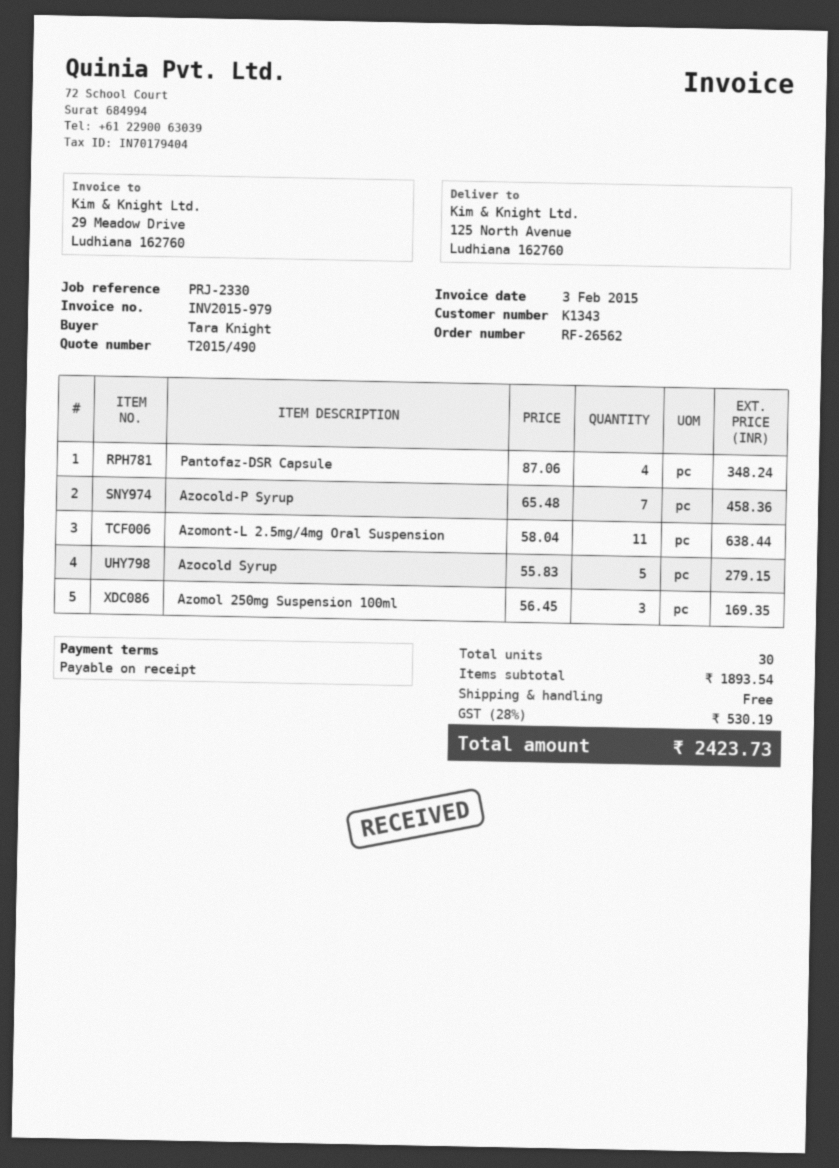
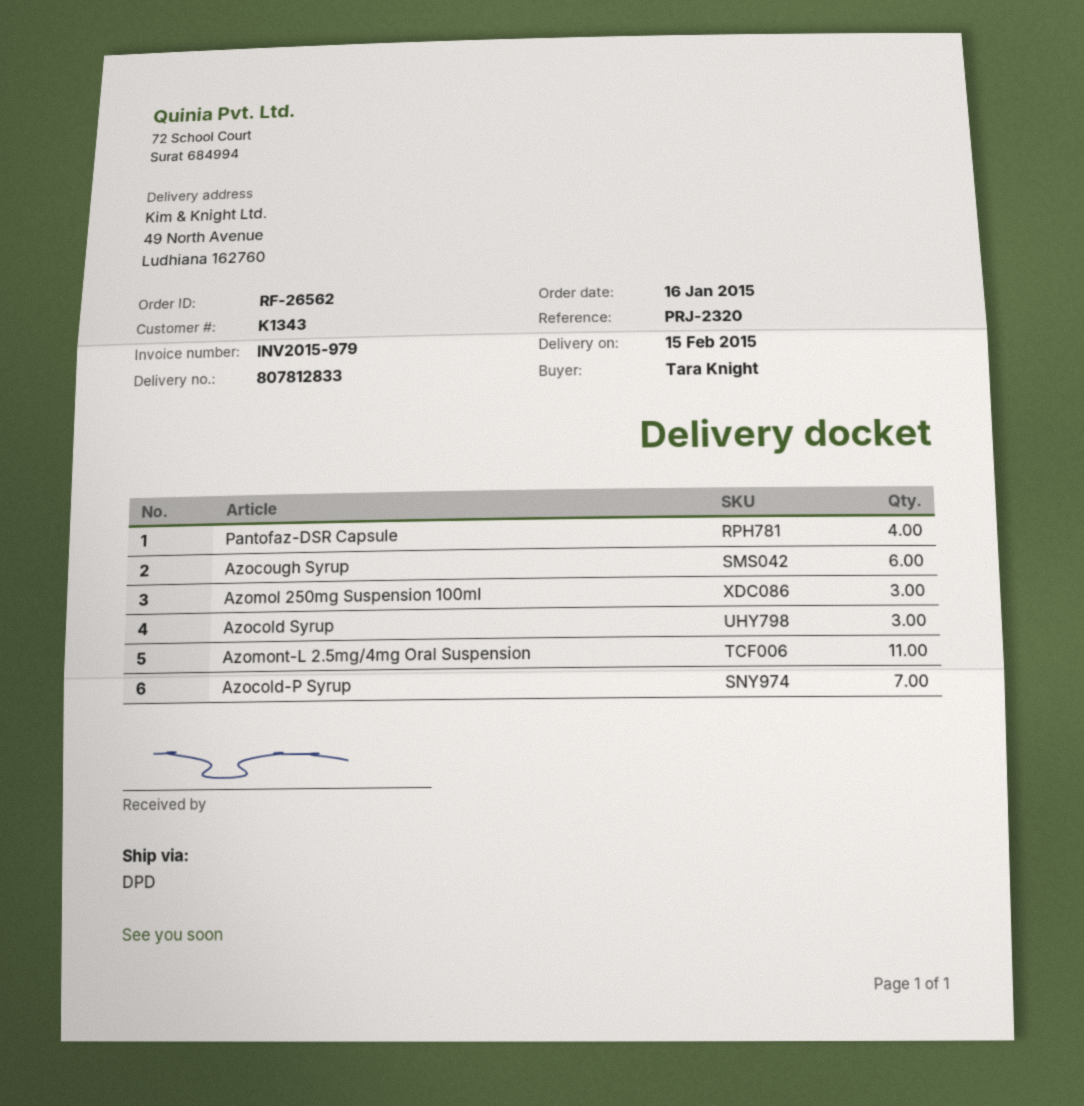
reference: PRJ-2330 -> PRJ-2320
ship to: 125 North Avenue, Ludhiana 162760 -> 49 North Avenue, Ludhiana 162760
Azocold Syrup: 5 -> 3
Azocough Syrup: none -> 6

